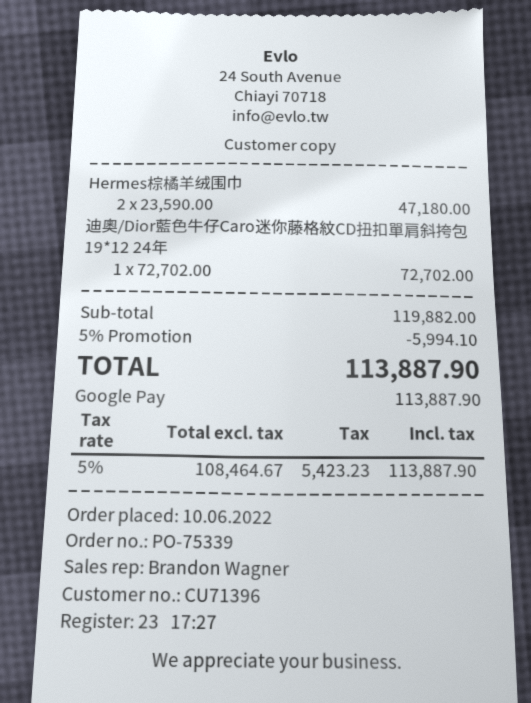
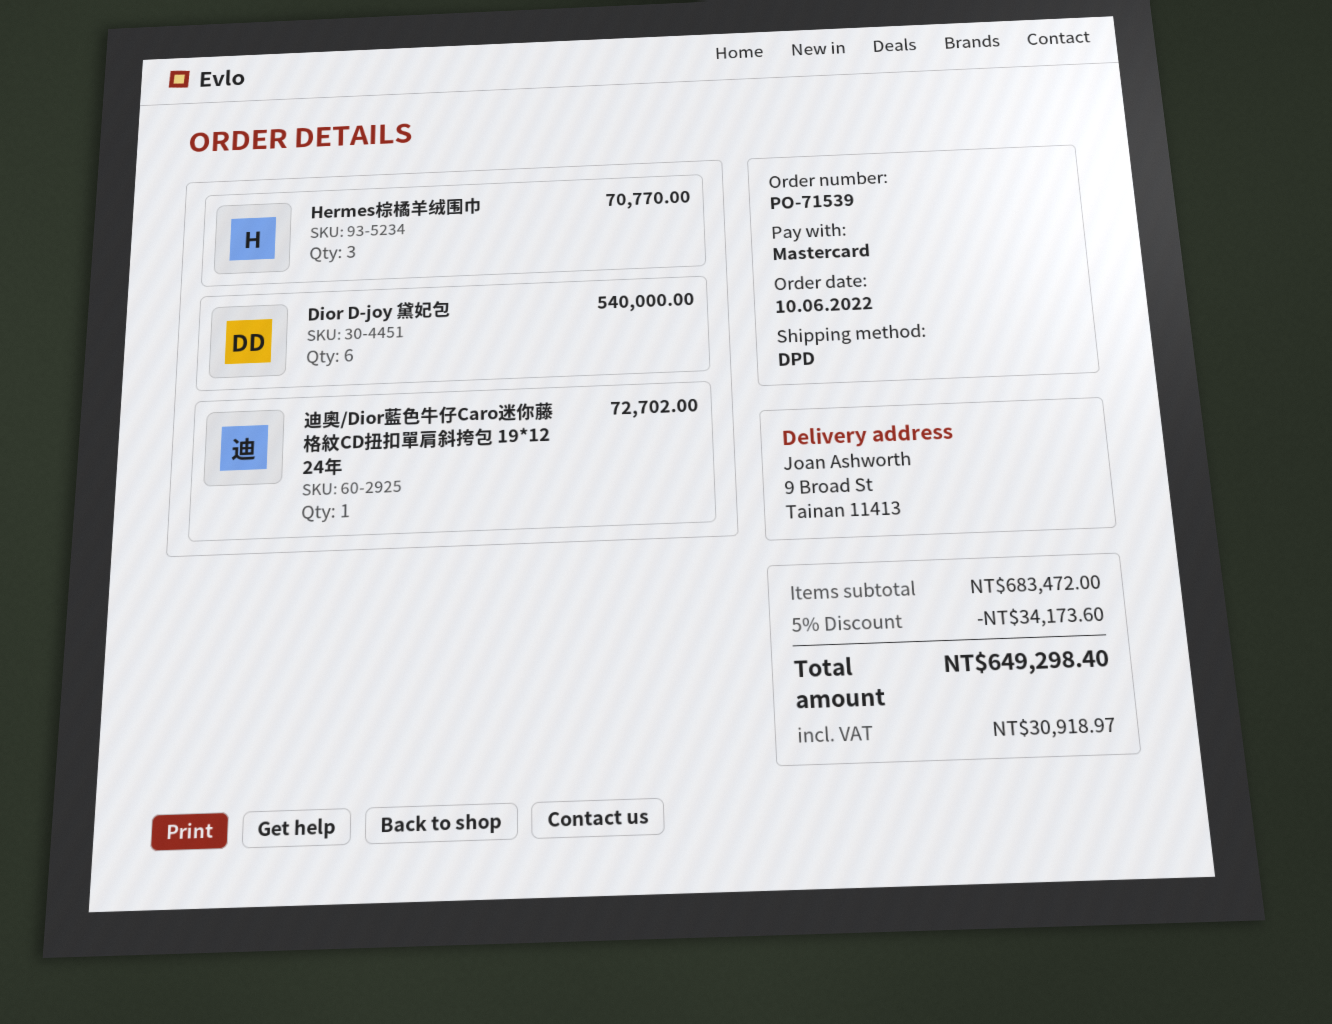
order number: PO-75339 -> PO-71539
payment method: Google Pay -> Mastercard
Hermes棕橘羊绒围巾: 2 for 47180.00 -> 3 for 70770.00
Dior D-joy 黛妃包: none -> 6 for 540000.00
subtotal: 119882.00 -> 683472.00
discount: 5% = 5994.10 -> 5% = 34173.60
tax: 5423.23 -> 30918.97
total: 113887.90 -> 649298.40

